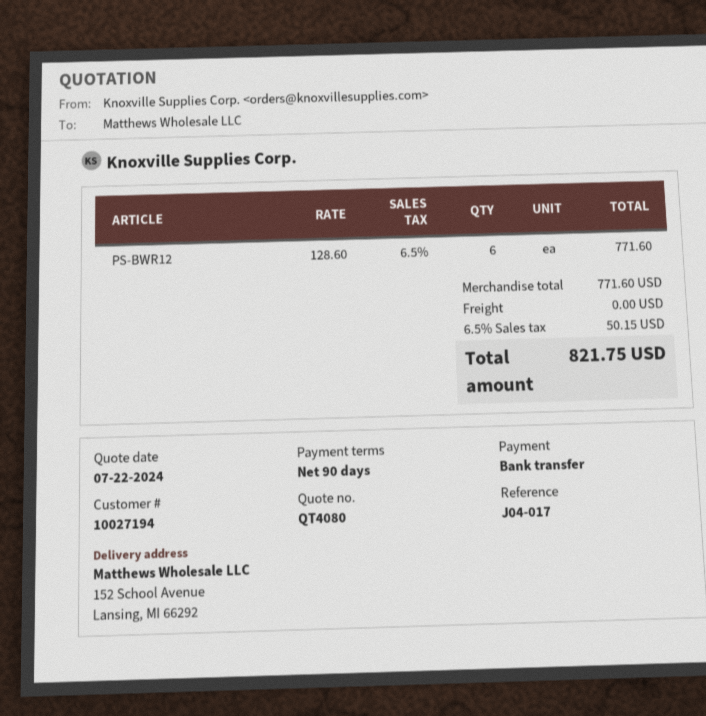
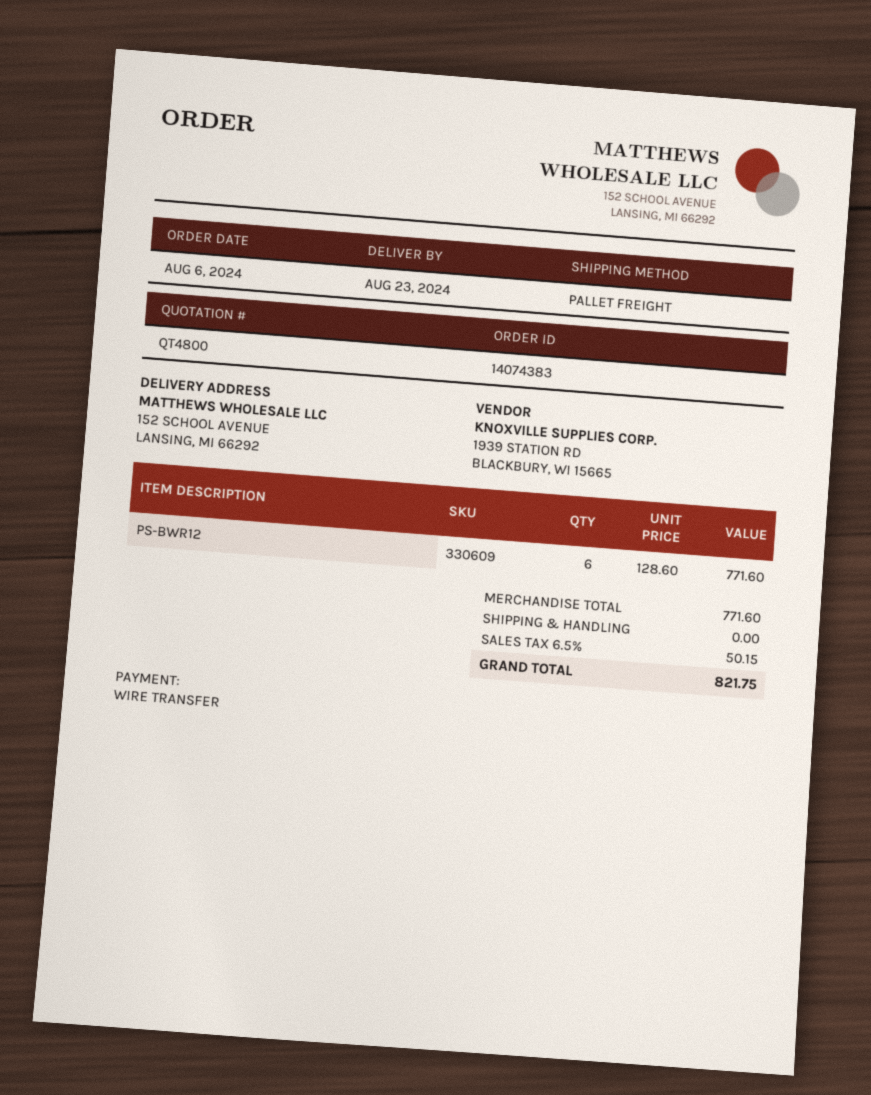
quote number: QT4080 -> QT4800

